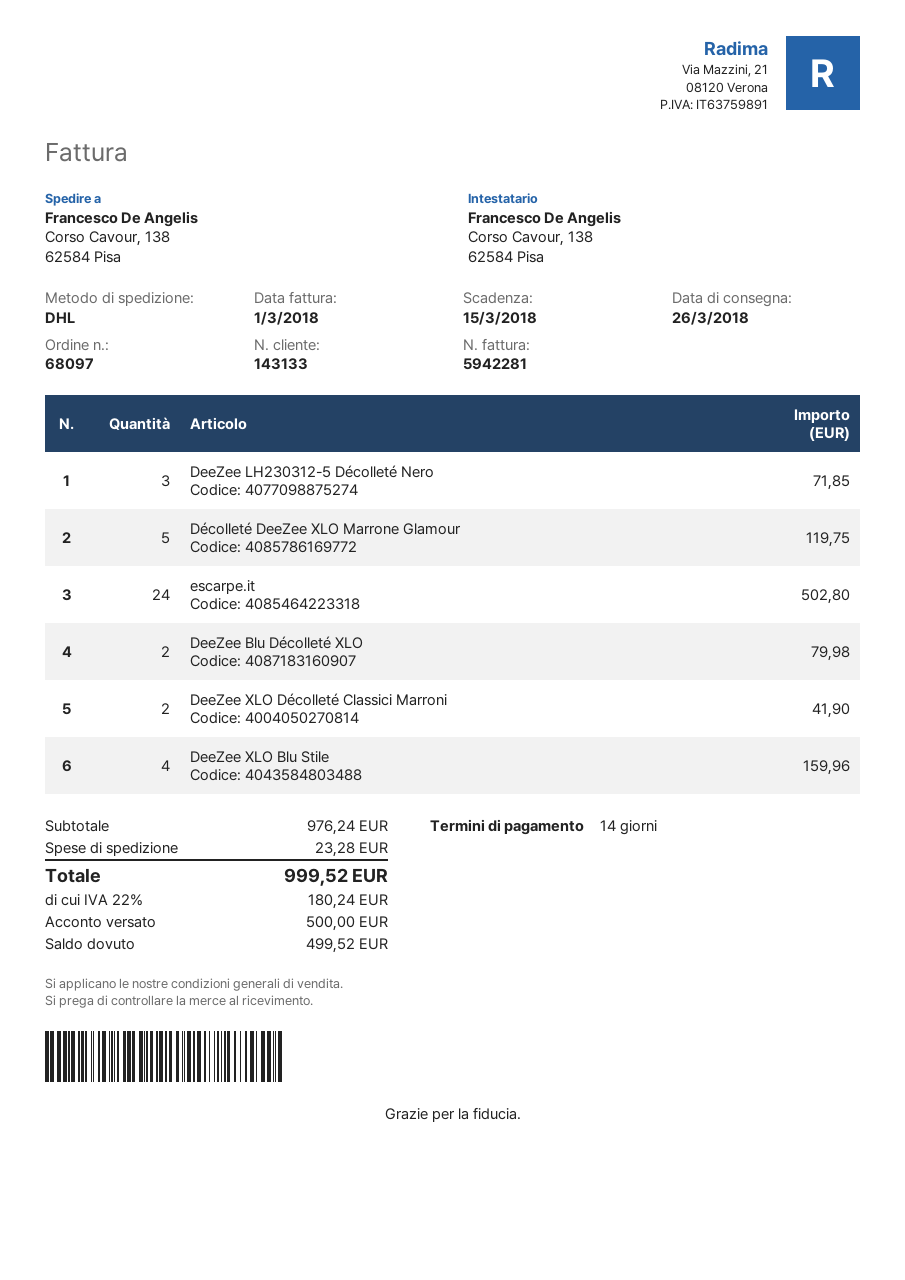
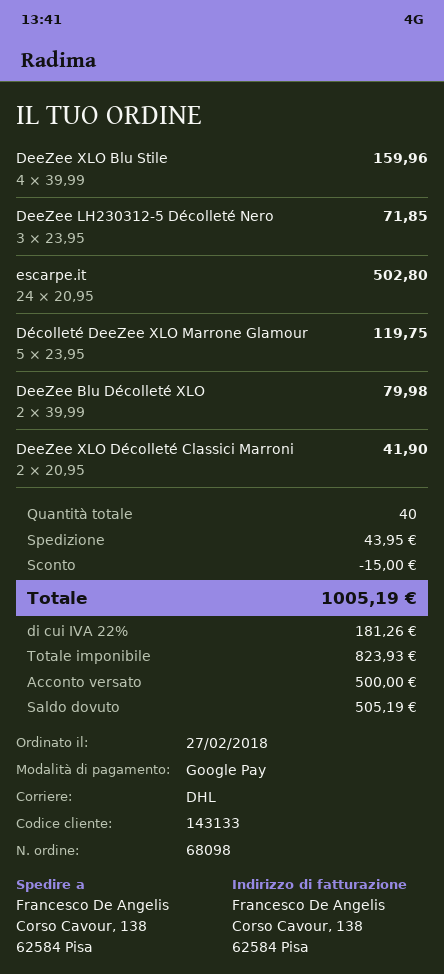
order number: 68097 -> 68098
discount: none -> 15.00
shipping: 23.28 -> 43.95
tax: 22% = 180.24 -> 22% = 181.26
total: 999.52 -> 1005.19
balance: 499.52 -> 505.19

